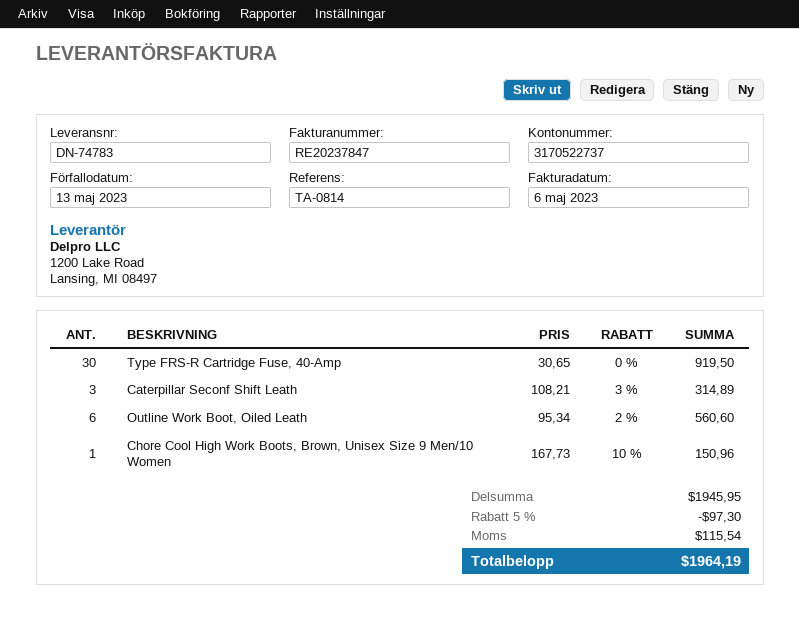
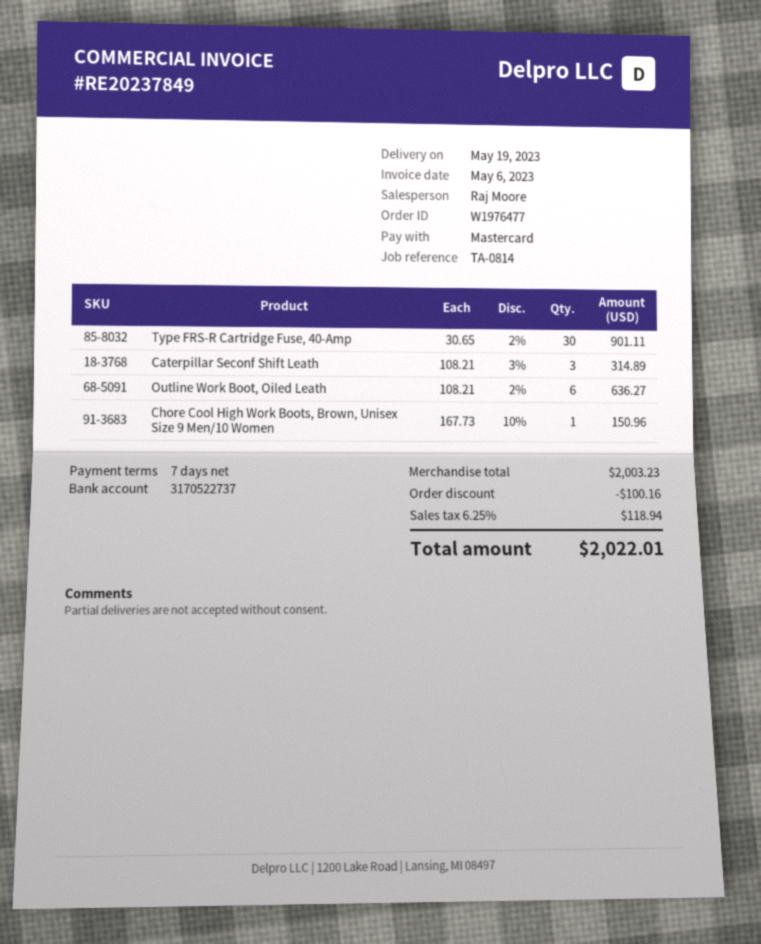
invoice number: RE20237847 -> RE20237849
Type FRS-R Cartridge Fuse, 40-Amp: 30 x 30.65 = 919.50 -> 30 x 30.65 - 2% = 901.11
Outline Work Boot, Oiled Leath: 6 x 95.34 - 2% = 560.60 -> 6 x 108.21 - 2% = 636.27
subtotal: 1945.95 -> 2003.23
discount: 97.30 -> 100.16
tax: 115.54 -> 118.94
total: 1964.19 -> 2022.01

